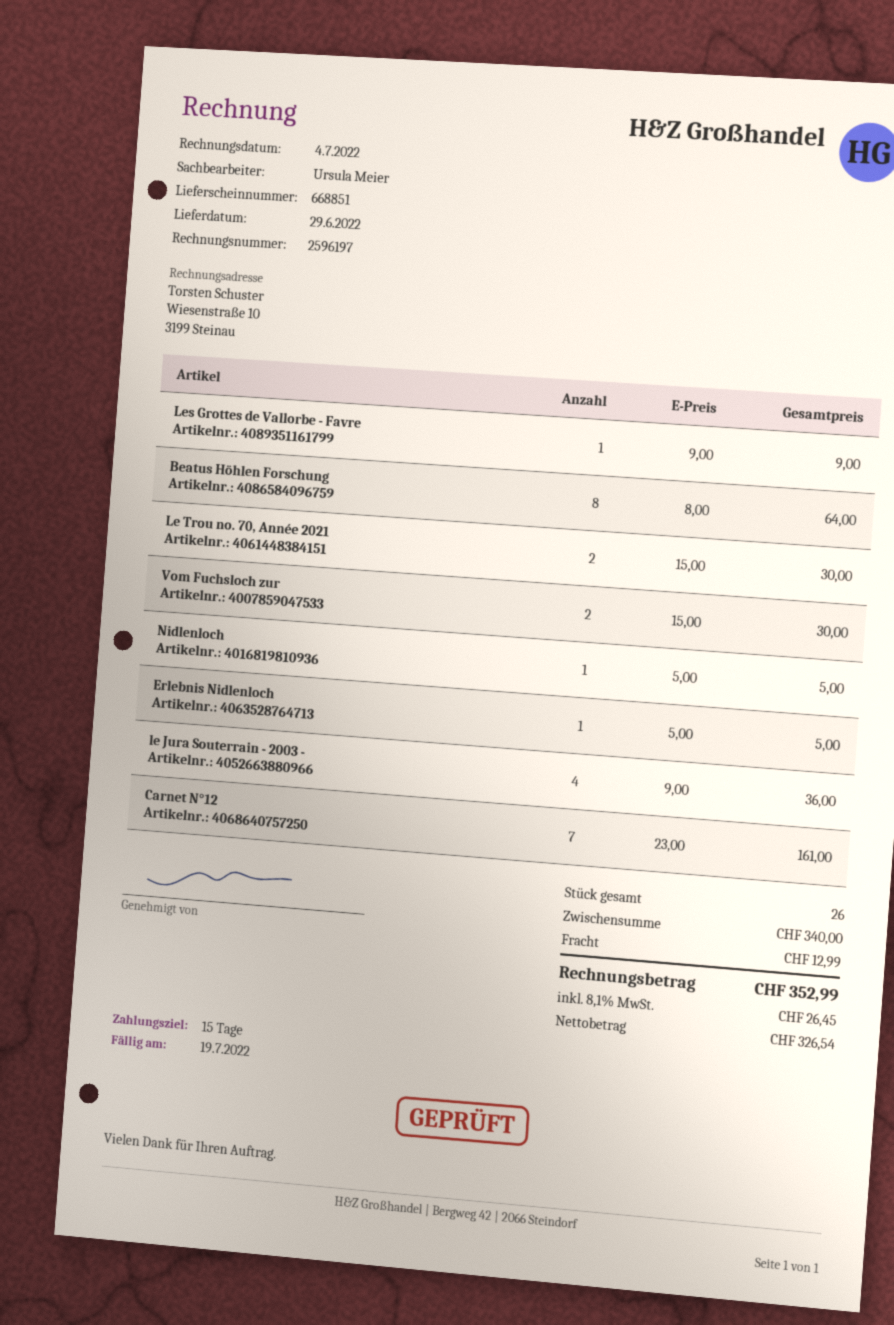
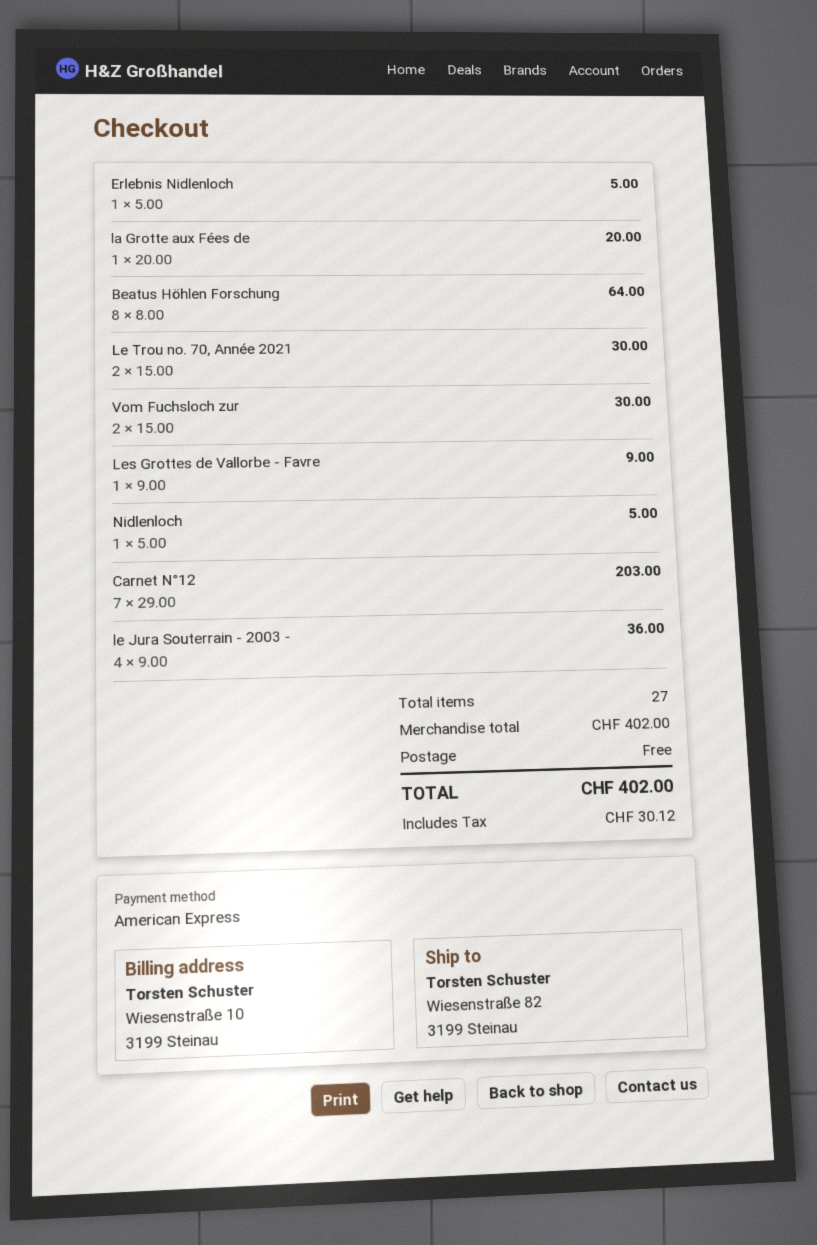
Carnet N°12: 7 x 23.00 = 161.00 -> 7 x 29.00 = 203.00
la Grotte aux Fées de: none -> 1 x 20.00 = 20.00
total quantity: 26 -> 27
subtotal: 340.00 -> 402.00
shipping: 12.99 -> 0.00
tax: 26.45 -> 30.12
total: 352.99 -> 402.00

